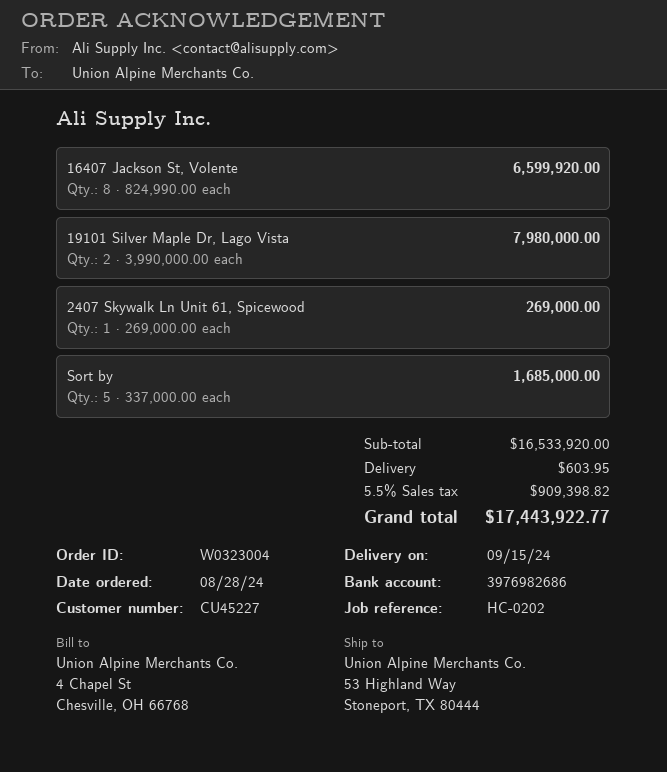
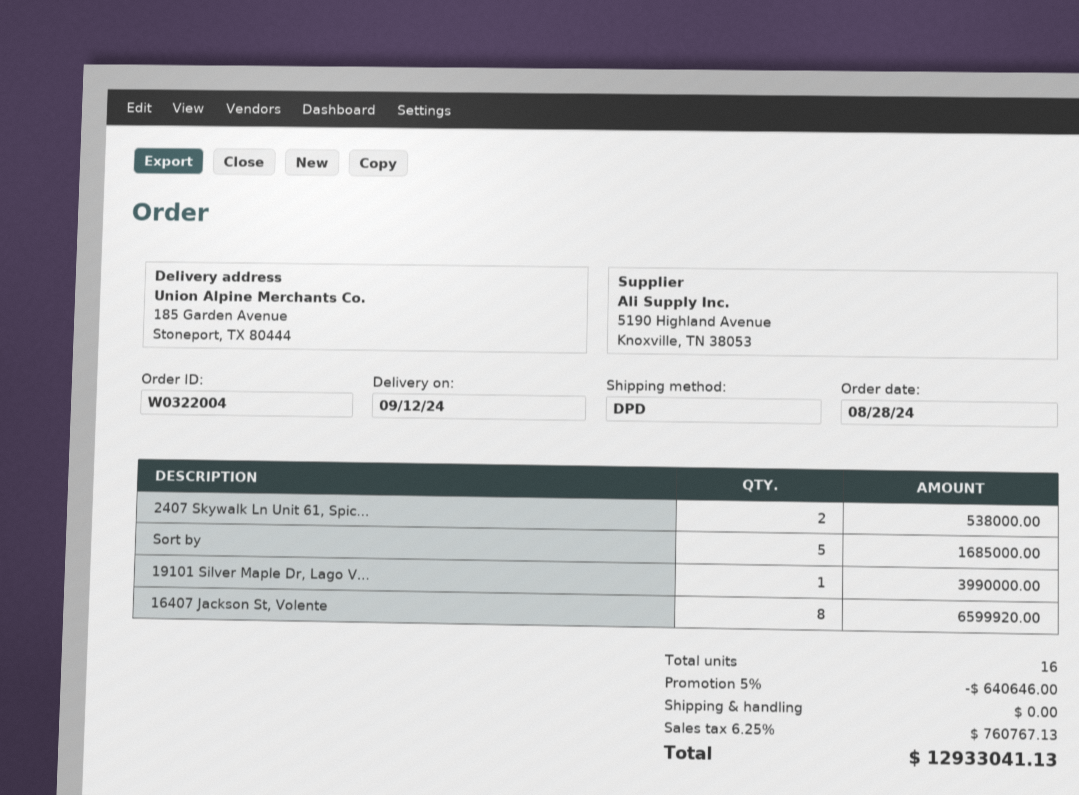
order number: W0323004 -> W0322004
delivery date: 2024-09-15 -> 2024-09-12
ship to: 53 Highland Way, Stoneport, TX 80444 -> 185 Garden Avenue, Stoneport, TX 80444
19101 Silver Maple Dr, Lago Vista: 2 for 7980000.00 -> 1 for 3990000.00
2407 Skywalk Ln Unit 61, Spicewood: 1 for 269000.00 -> 2 for 538000.00
discount: none -> 5% = 640646.00
shipping: 603.95 -> 0.00
tax: 5.5% = 909398.82 -> 6.25% = 760767.13
total: 17443922.77 -> 12933041.13

